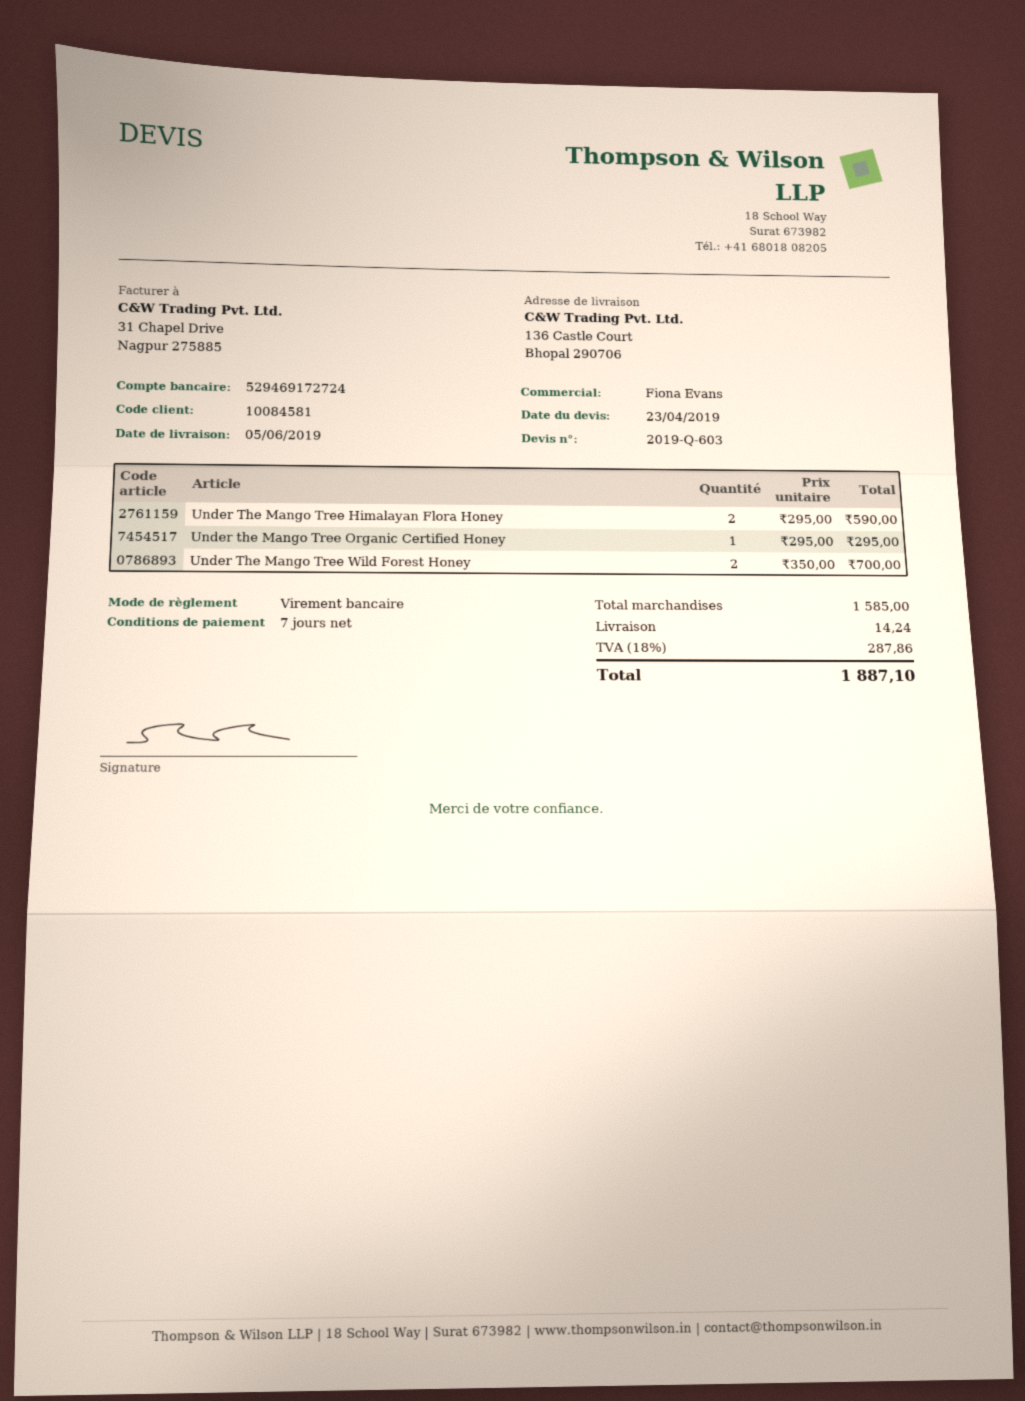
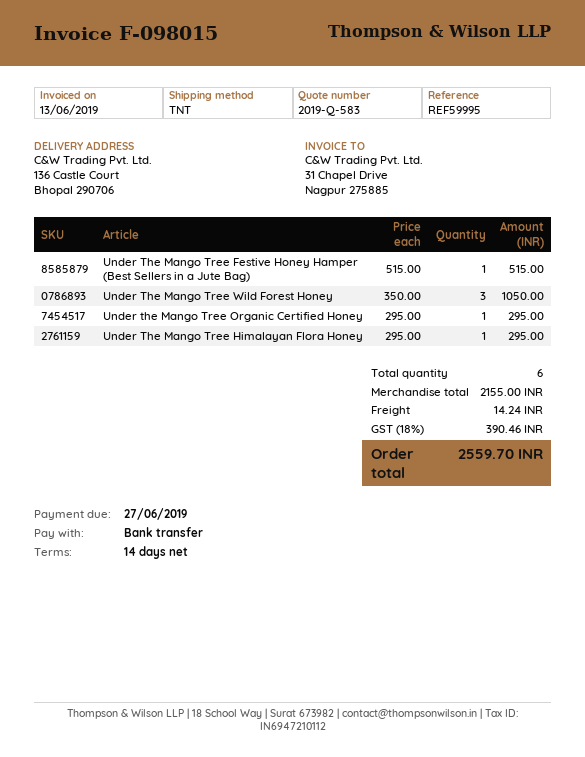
quote number: 2019-Q-603 -> 2019-Q-583
payment terms: 7 days -> 14 days
Under The Mango Tree Himalayan Flora Honey: 2 x 295.00 = 590.00 -> 1 x 295.00 = 295.00
Under The Mango Tree Wild Forest Honey: 2 x 350.00 = 700.00 -> 3 x 350.00 = 1050.00
Under The Mango Tree Festive Honey Hamper (Best Sellers in a Jute Bag): none -> 1 x 515.00 = 515.00
subtotal: 1585.00 -> 2155.00
tax: 18% = 287.86 -> 18% = 390.46
total: 1887.10 -> 2559.70

